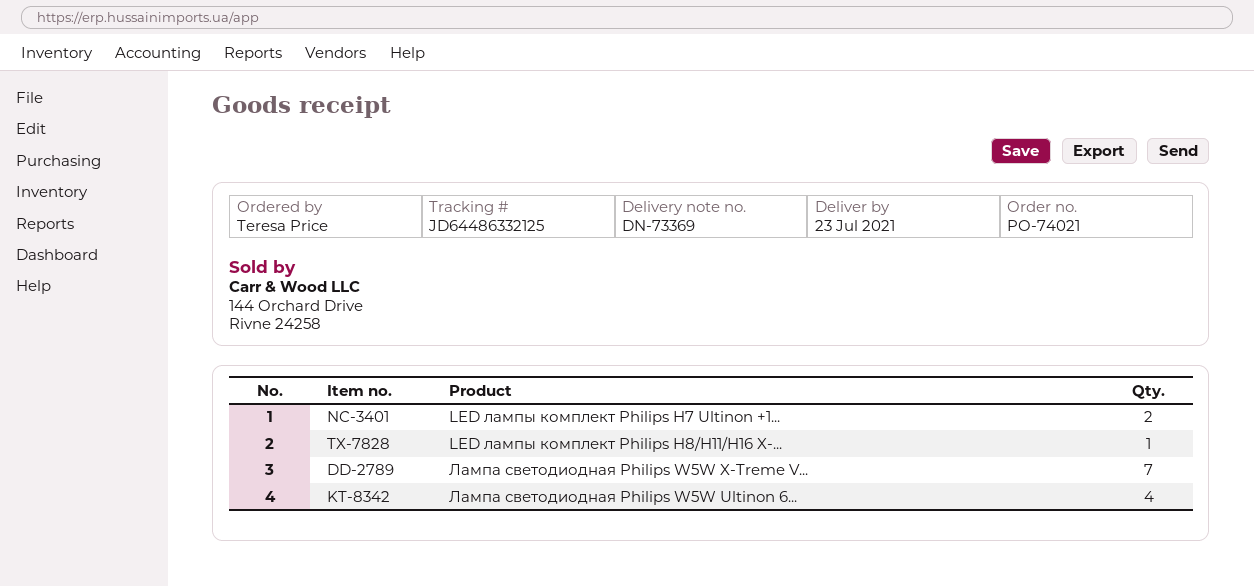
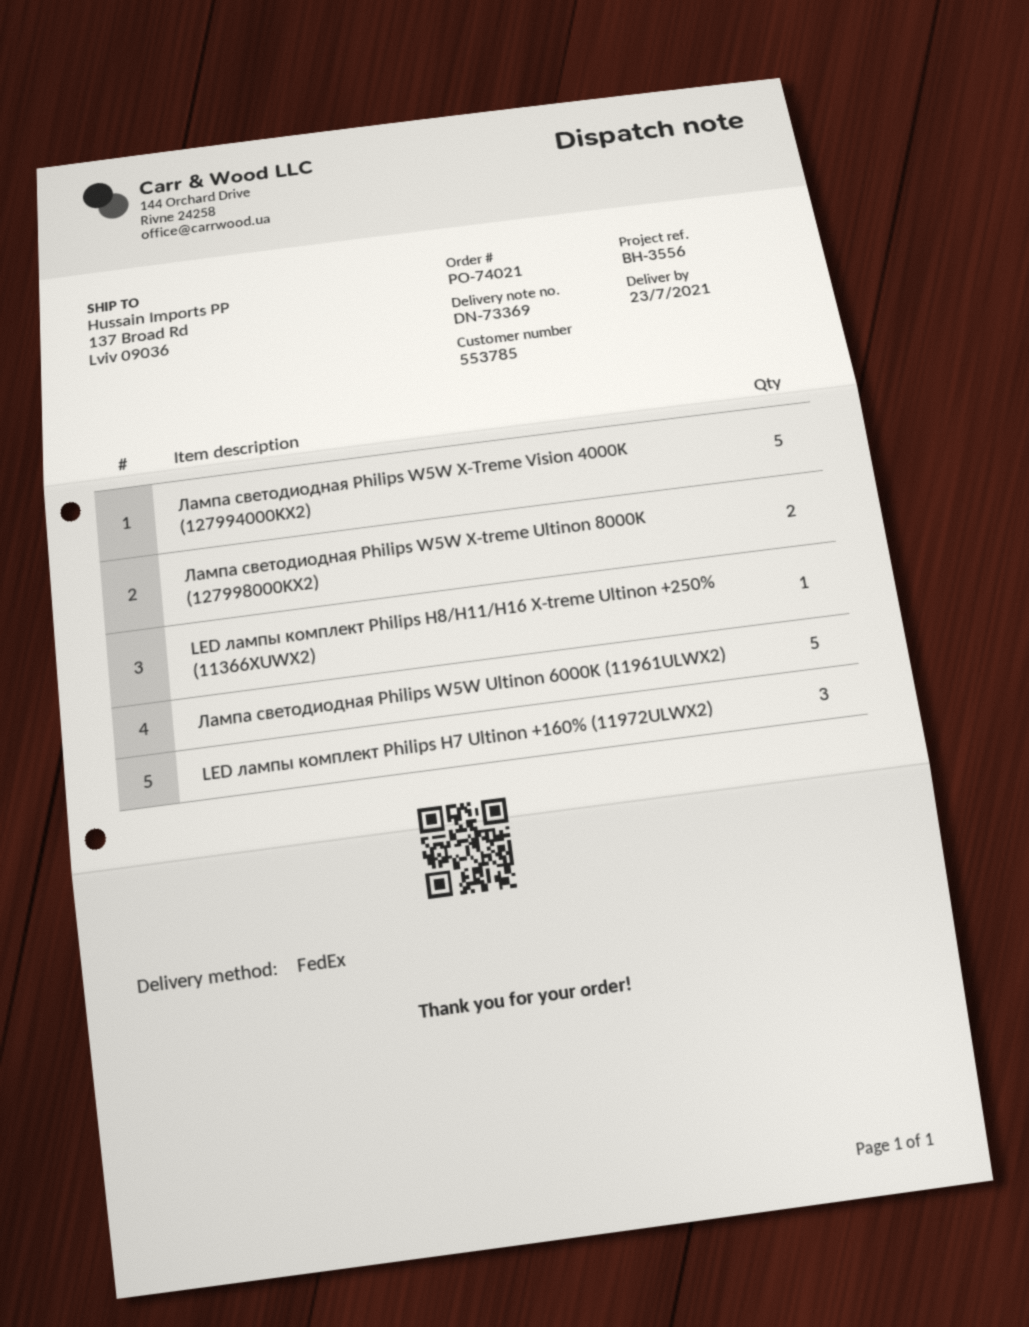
LED лампы комплект Philips H7 Ultinon +1...: 2 -> 3
Лампа светодиодная Philips W5W X-Treme V...: 7 -> 5
Лампа светодиодная Philips W5W Ultinon 6...: 4 -> 5
Лампа светодиодная Philips W5W X-treme Ultinon 8000K (127998000KX2): none -> 2

